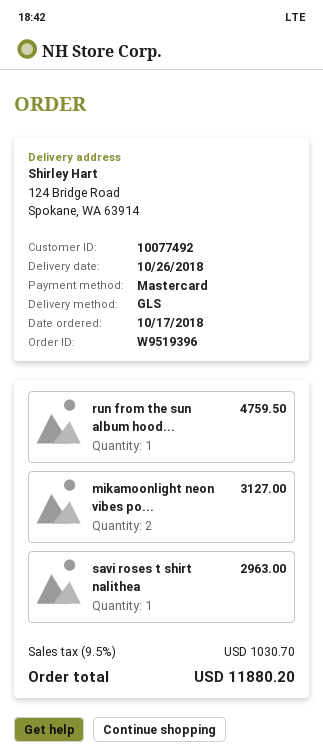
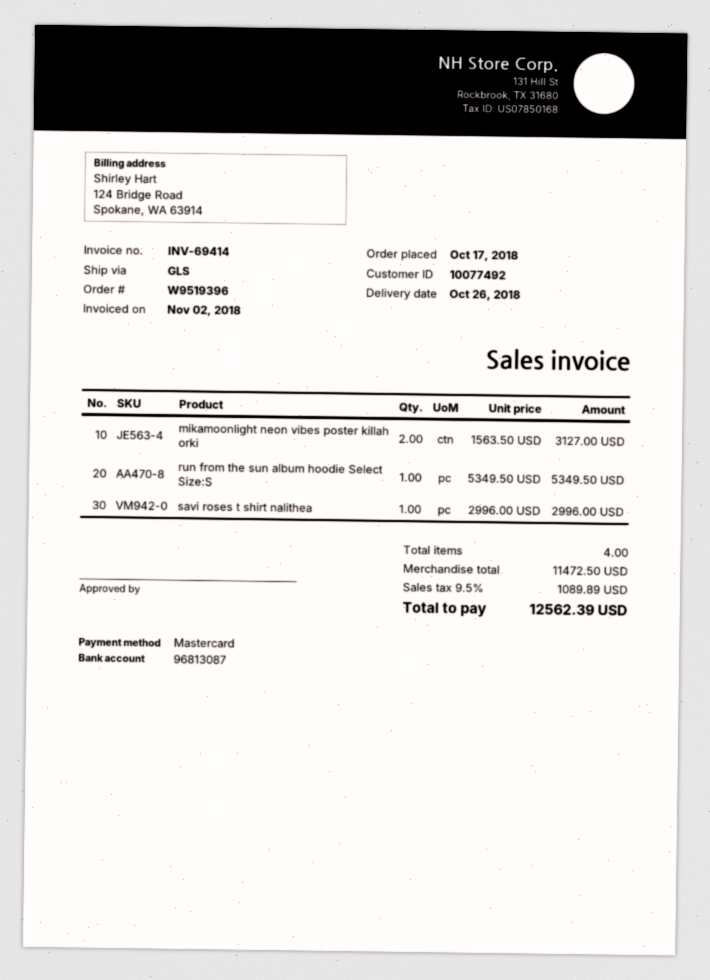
run from the sun album hood...: 1 for 4759.50 -> 1 for 5349.50
savi roses t shirt nalithea: 1 for 2963.00 -> 1 for 2996.00
tax: 9.5% = 1030.70 -> 9.5% = 1089.89
total: 11880.20 -> 12562.39

